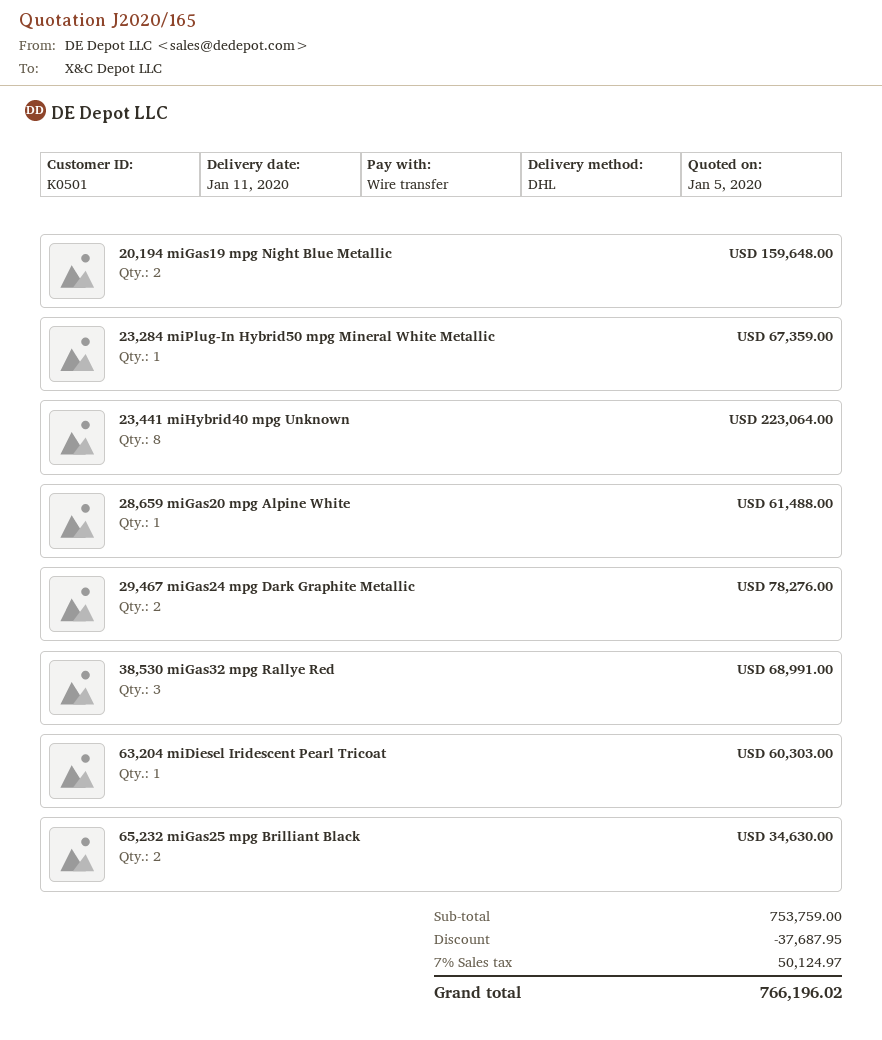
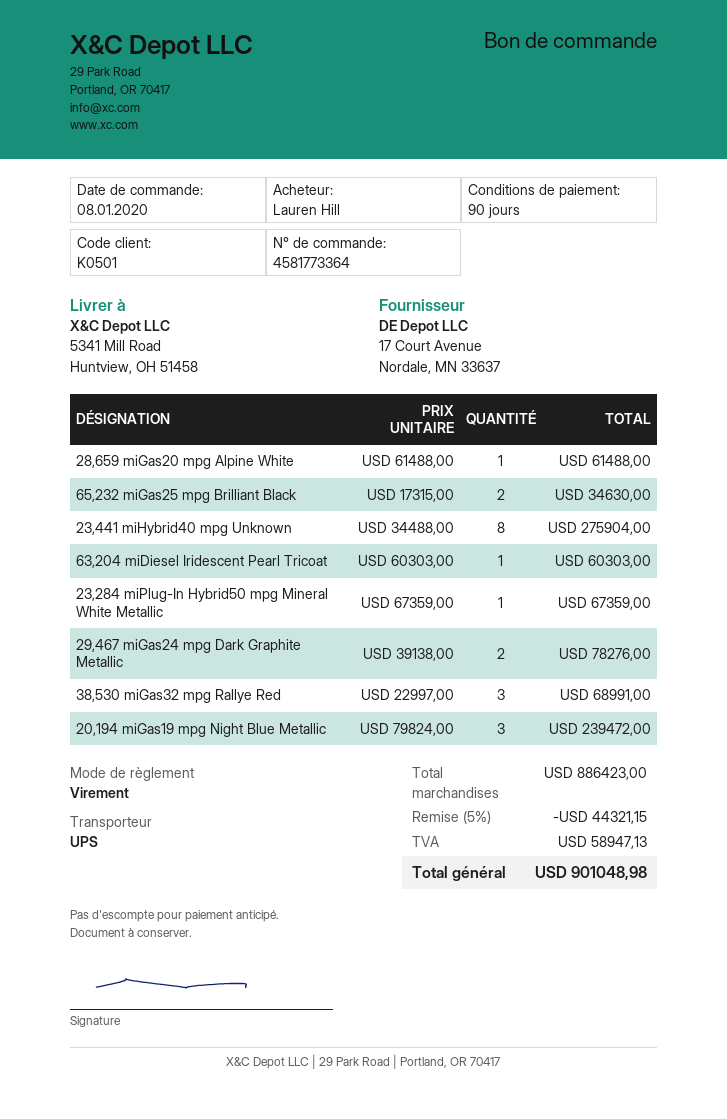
shipping method: DHL -> UPS
20,194 miGas19 mpg Night Blue Metallic: 2 for 159648.00 -> 3 for 239472.00
23,441 miHybrid40 mpg Unknown: 8 for 223064.00 -> 8 for 275904.00
subtotal: 753759.00 -> 886423.00
discount: 37687.95 -> 44321.15
tax: 50124.97 -> 58947.13
total: 766196.02 -> 901048.98

